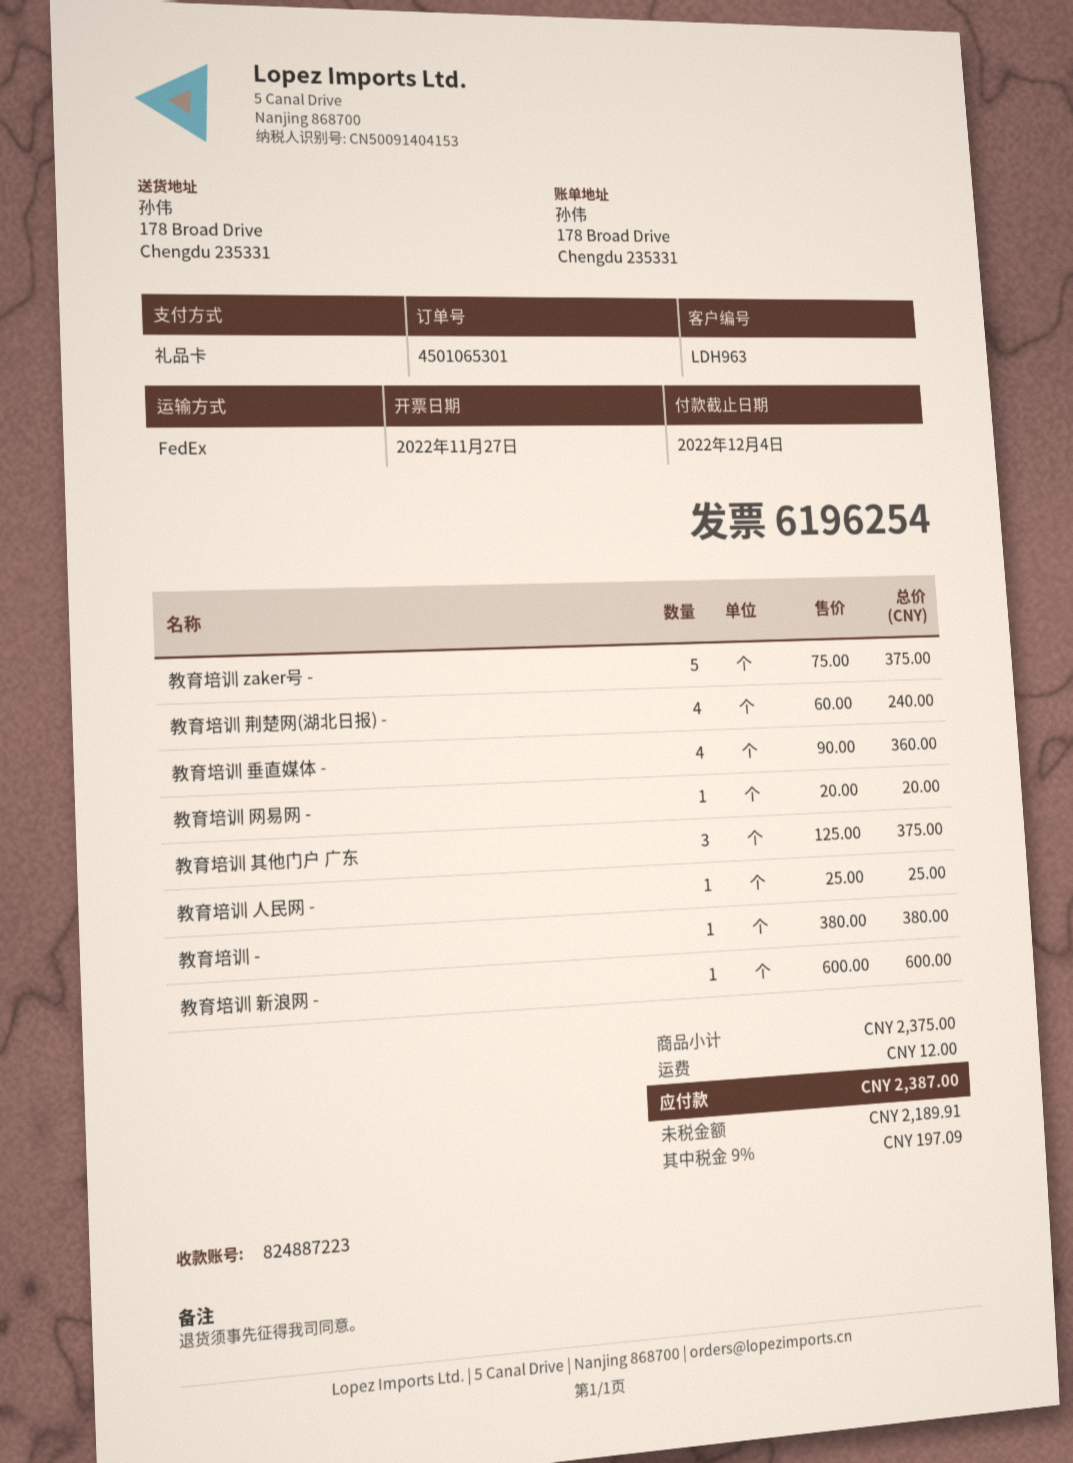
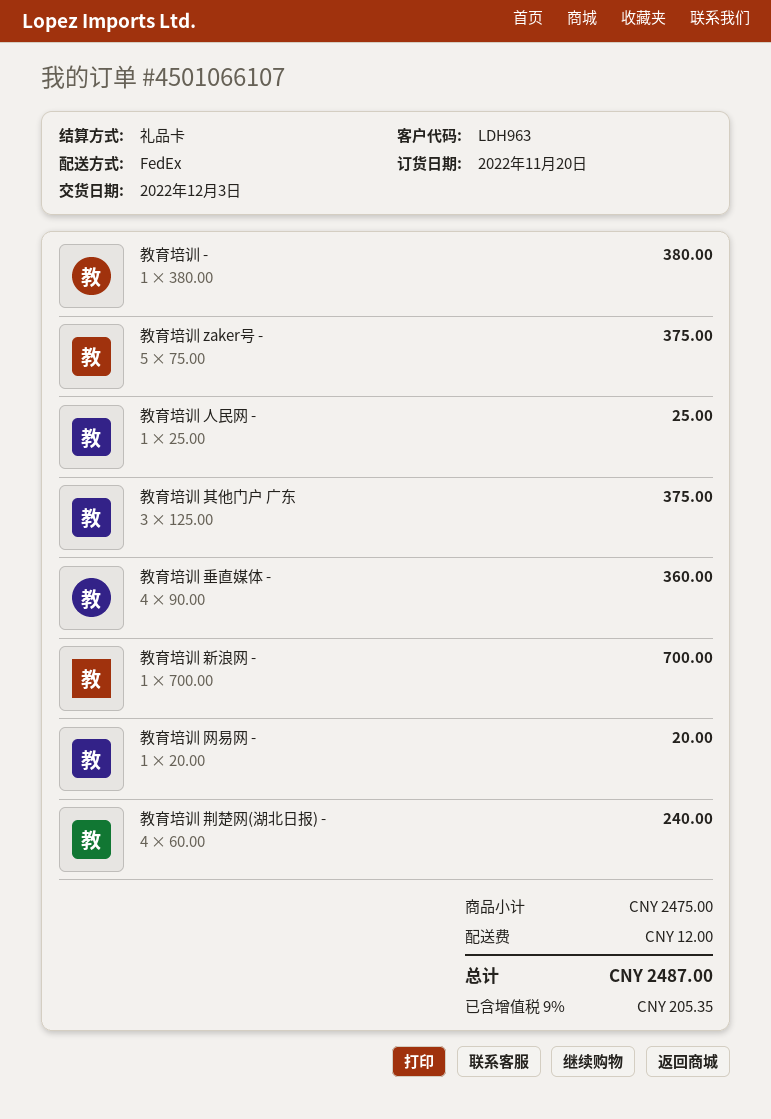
order number: 4501065301 -> 4501066107
教育培训 新浪网 -: 1 x 600.00 = 600.00 -> 1 x 700.00 = 700.00
subtotal: 2375.00 -> 2475.00
tax: 9% = 197.09 -> 9% = 205.35
total: 2387.00 -> 2487.00

